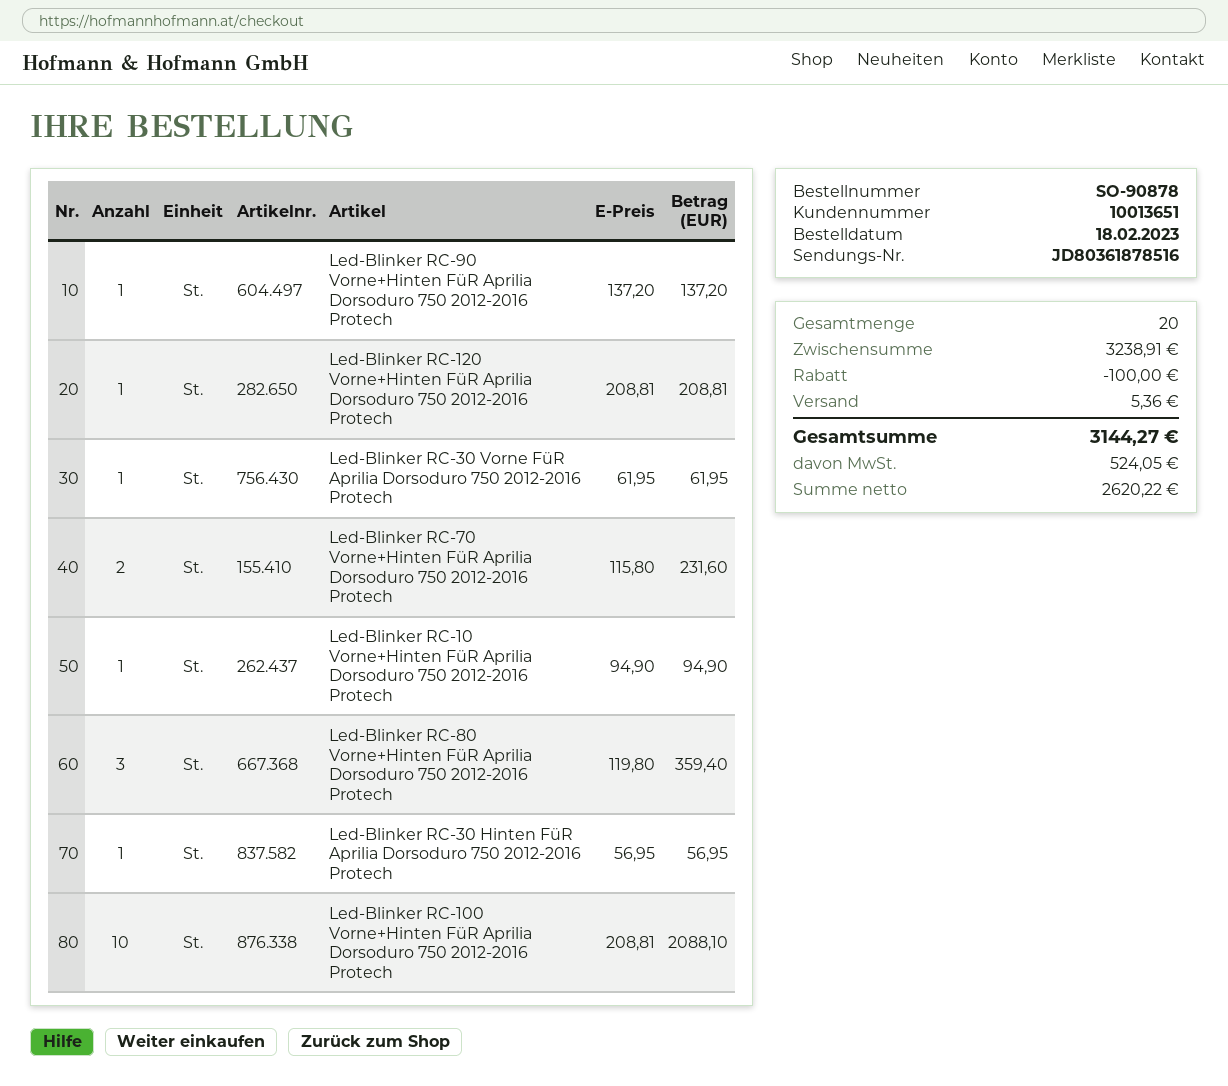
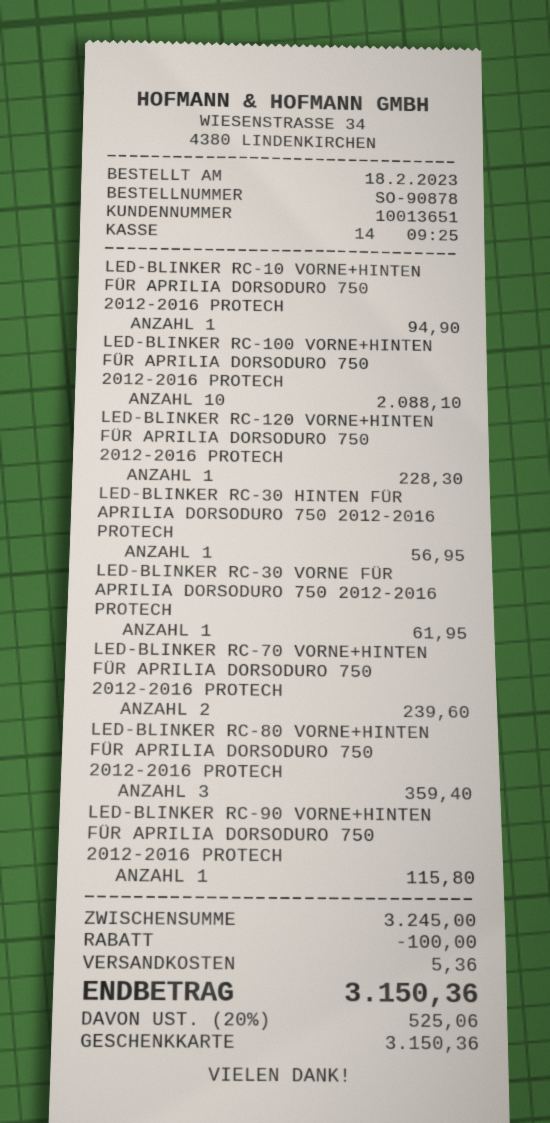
Led-Blinker RC-90 Vorne+Hinten FüR Aprilia Dorsoduro 750 2012-2016 Protech: 1 for 137.20 -> 1 for 115.80
Led-Blinker RC-120 Vorne+Hinten FüR Aprilia Dorsoduro 750 2012-2016 Protech: 1 for 208.81 -> 1 for 228.30
Led-Blinker RC-70 Vorne+Hinten FüR Aprilia Dorsoduro 750 2012-2016 Protech: 2 for 231.60 -> 2 for 239.60
subtotal: 3238.91 -> 3245.00
tax: 524.05 -> 525.06
total: 3144.27 -> 3150.36

